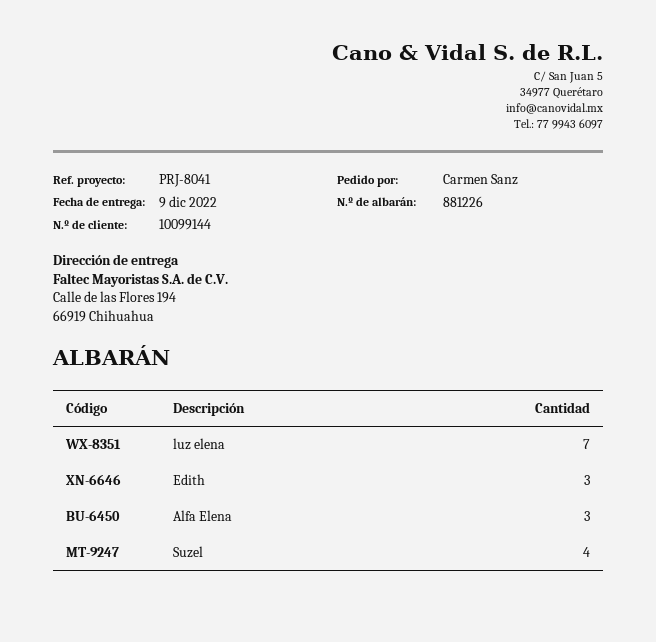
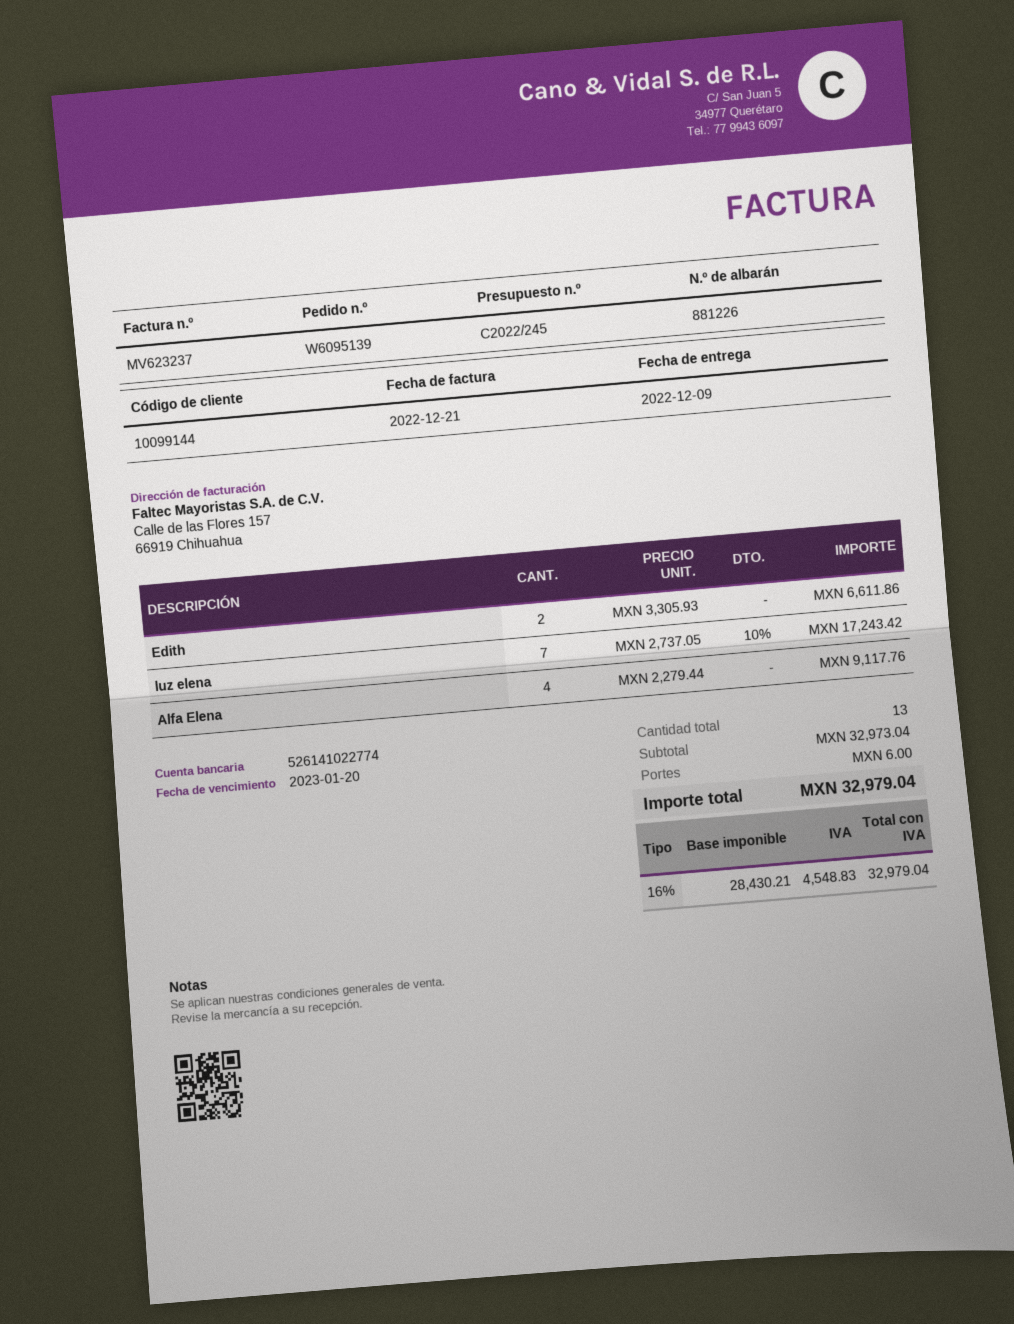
Edith: 3 -> 2
Alfa Elena: 3 -> 4
Suzel: 4 -> none

